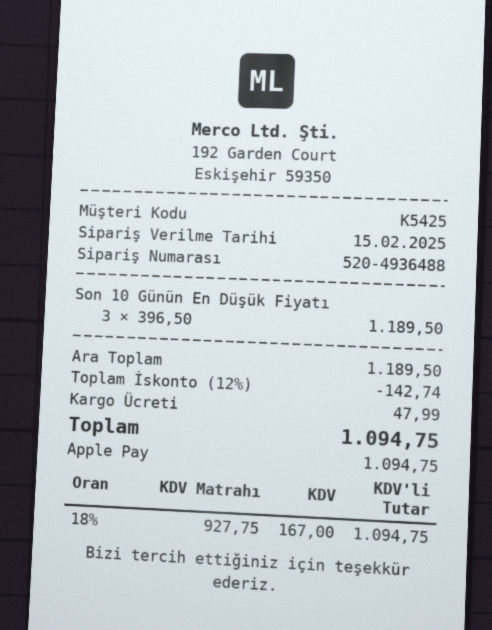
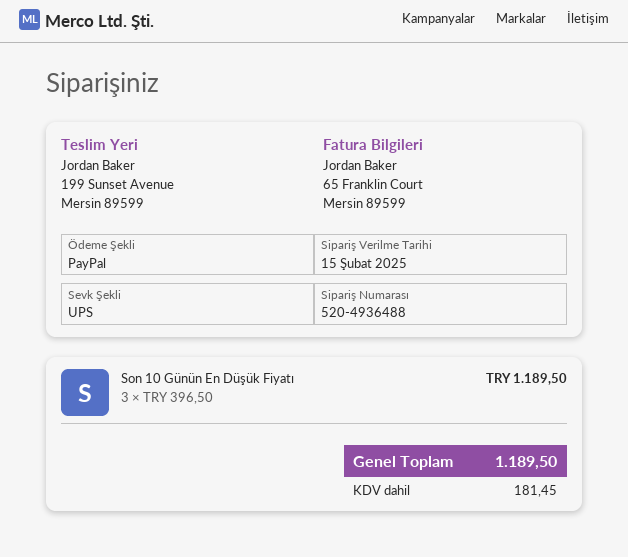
payment method: Apple Pay -> PayPal
discount: 12% = 142.74 -> none
shipping: 47.99 -> none
tax: 167.00 -> 181.45
total: 1094.75 -> 1189.50

